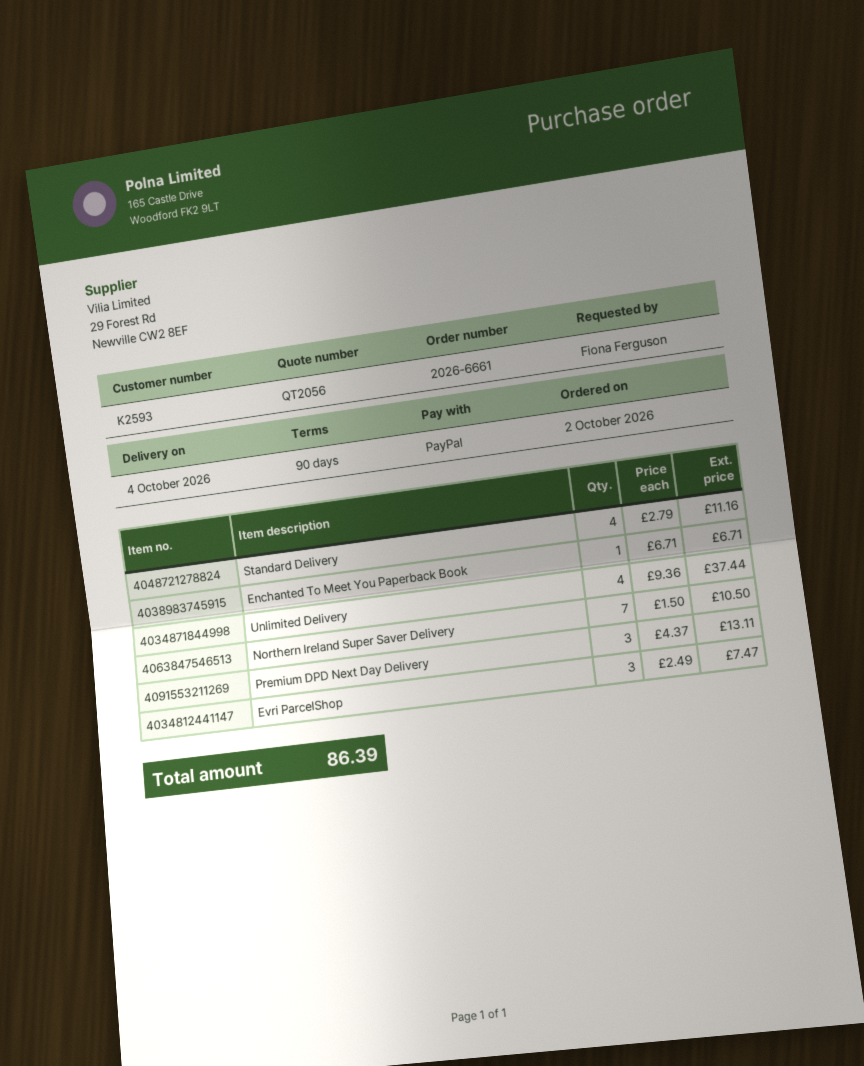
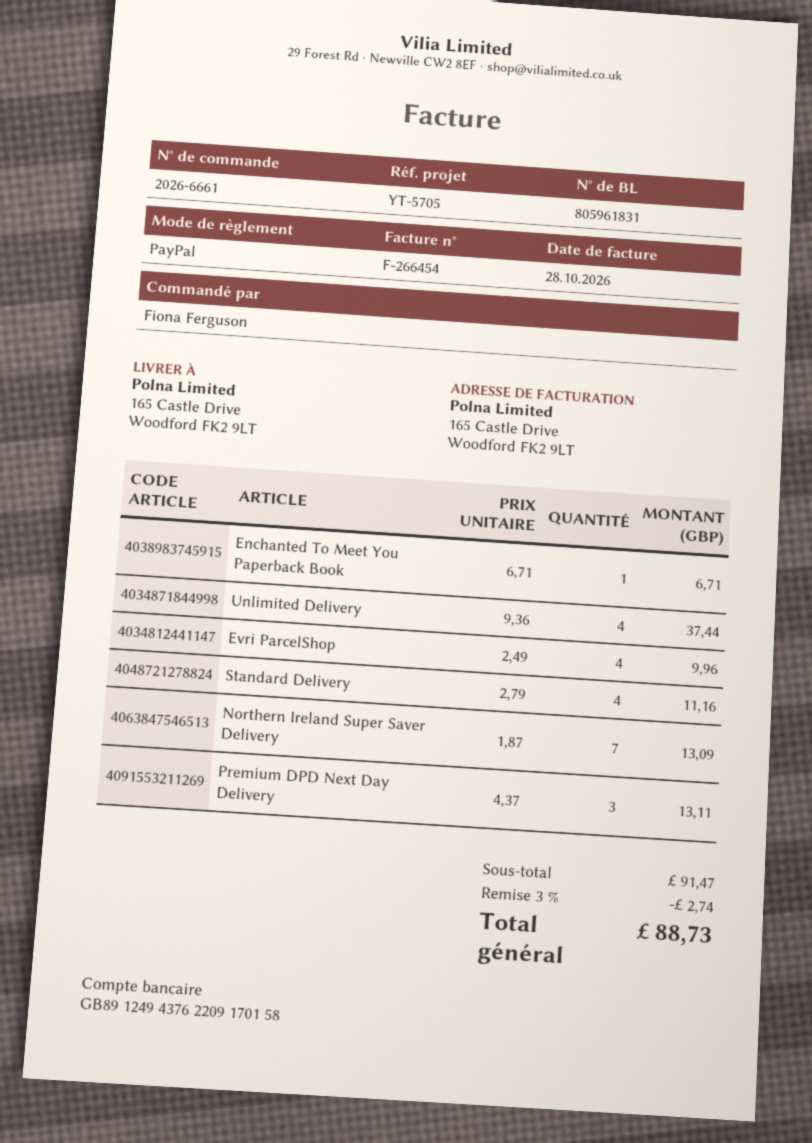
Northern Ireland Super Saver Delivery: 7 x 1.50 = 10.50 -> 7 x 1.87 = 13.09
Evri ParcelShop: 3 x 2.49 = 7.47 -> 4 x 2.49 = 9.96
discount: none -> 3% = 2.74
total: 86.39 -> 88.73

